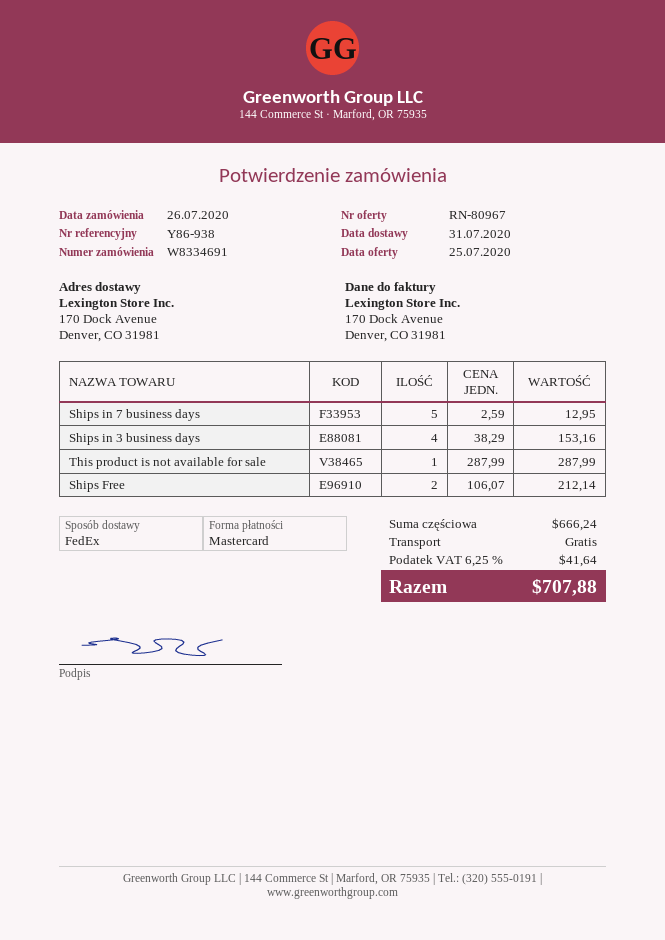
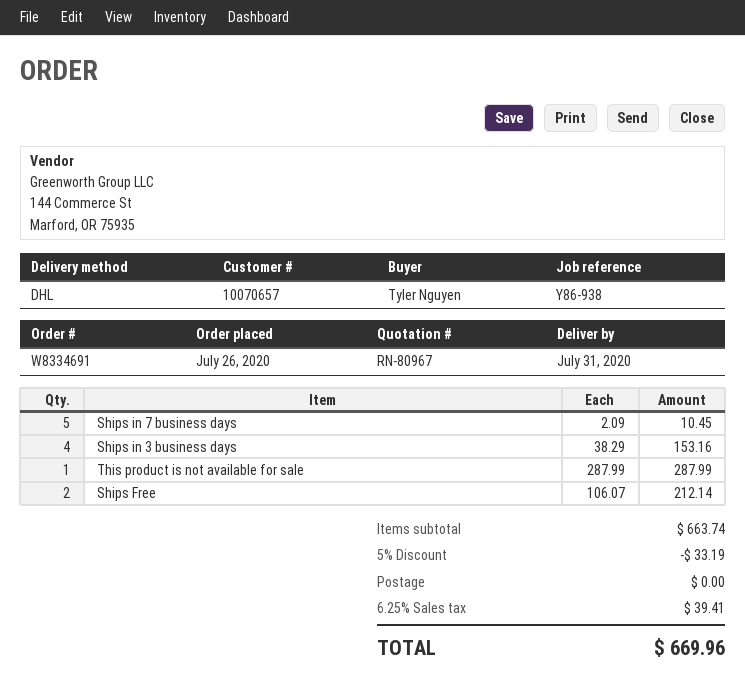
shipping method: FedEx -> DHL
Ships in 7 business days: 5 x 2.59 = 12.95 -> 5 x 2.09 = 10.45
subtotal: 666.24 -> 663.74
discount: none -> 5% = 33.19
tax: 6.25% = 41.64 -> 6.25% = 39.41
total: 707.88 -> 669.96

